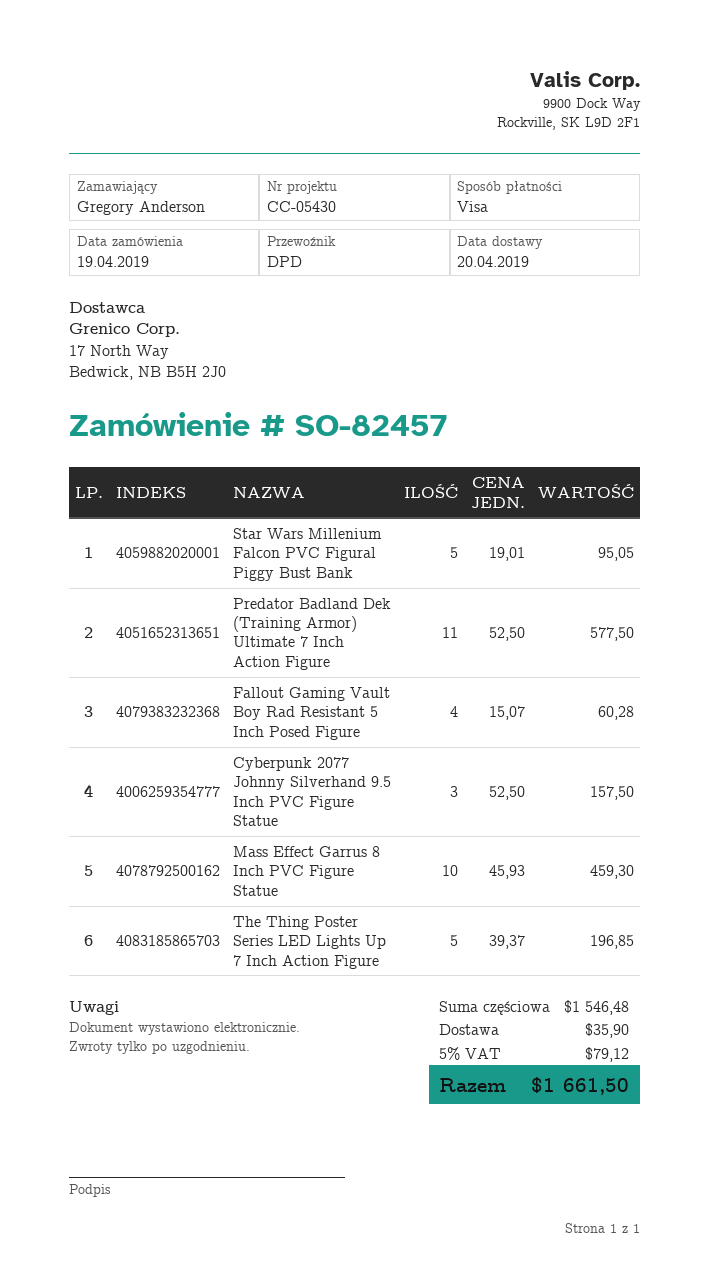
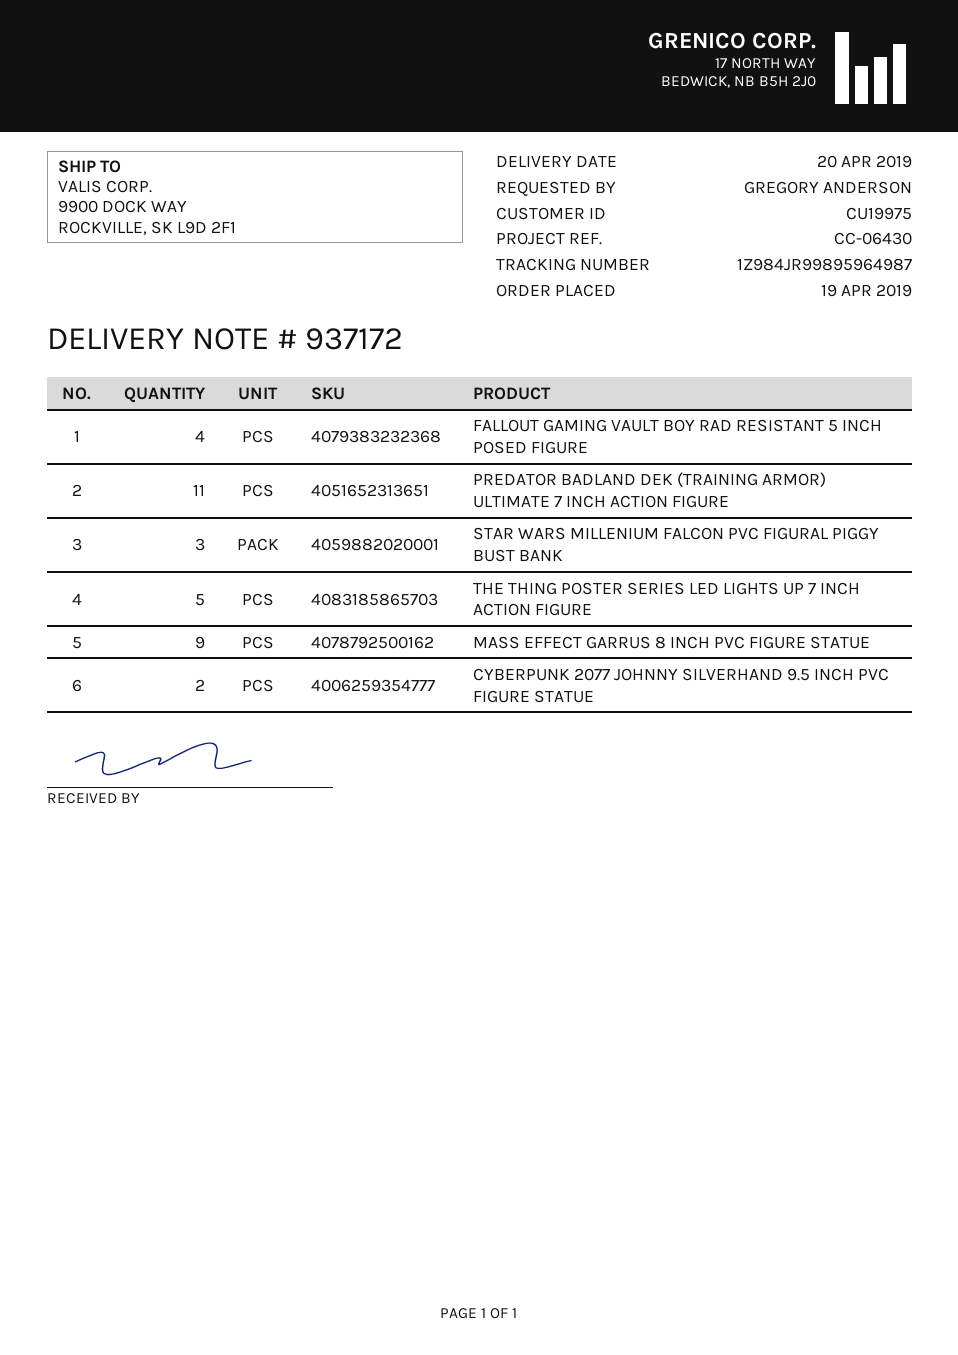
reference: CC-05430 -> CC-06430
Star Wars Millenium Falcon PVC Figural Piggy Bust Bank: 5 -> 3
Cyberpunk 2077 Johnny Silverhand 9.5 Inch PVC Figure Statue: 3 -> 2
Mass Effect Garrus 8 Inch PVC Figure Statue: 10 -> 9

